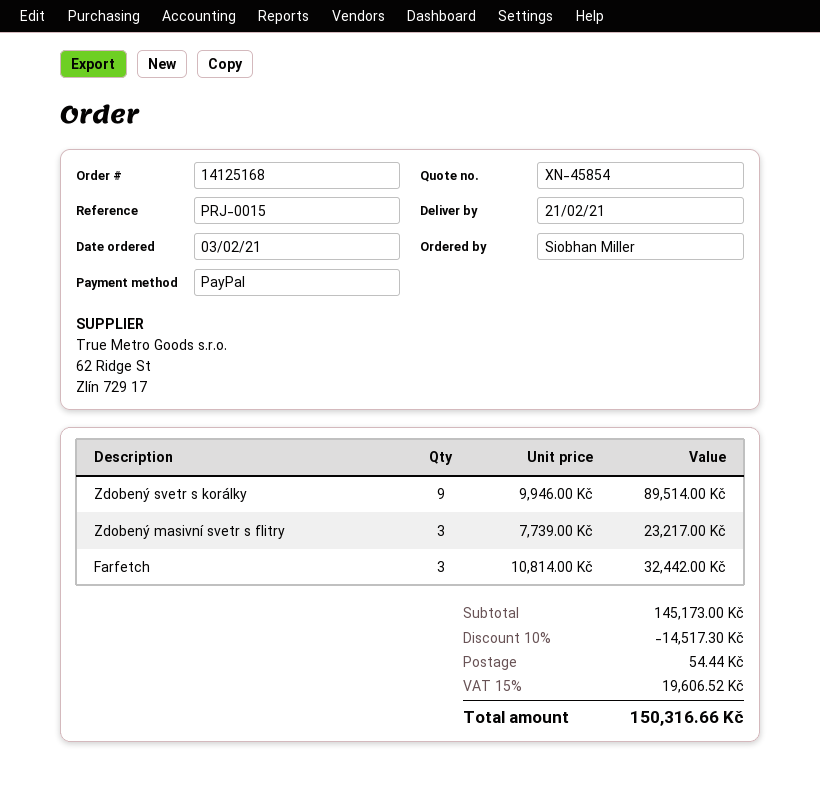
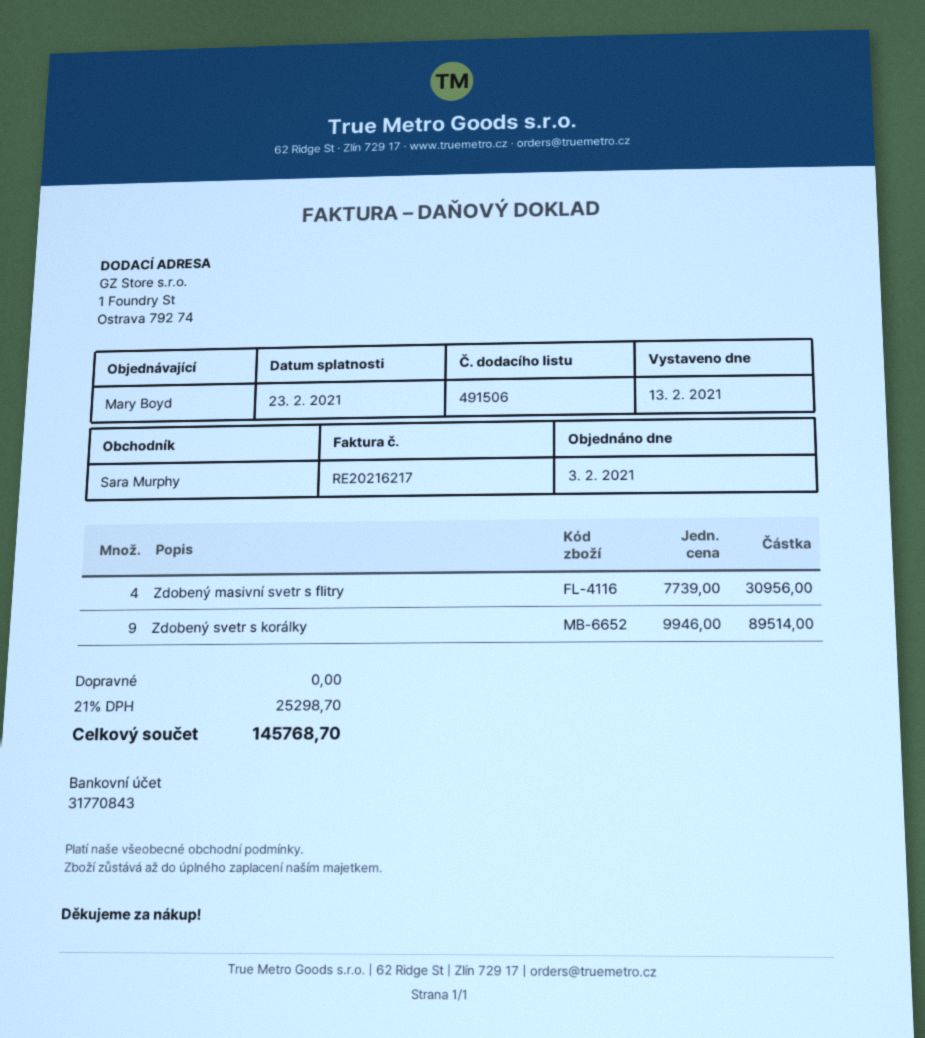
ordered by: Siobhan Miller -> Mary Boyd
Zdobený masivní svetr s flitry: 3 x 7739.00 = 23217.00 -> 4 x 7739.00 = 30956.00
Farfetch: 3 x 10814.00 = 32442.00 -> none
discount: 10% = 14517.30 -> none
shipping: 54.44 -> 0.00
tax: 15% = 19606.52 -> 21% = 25298.70
total: 150316.66 -> 145768.70

